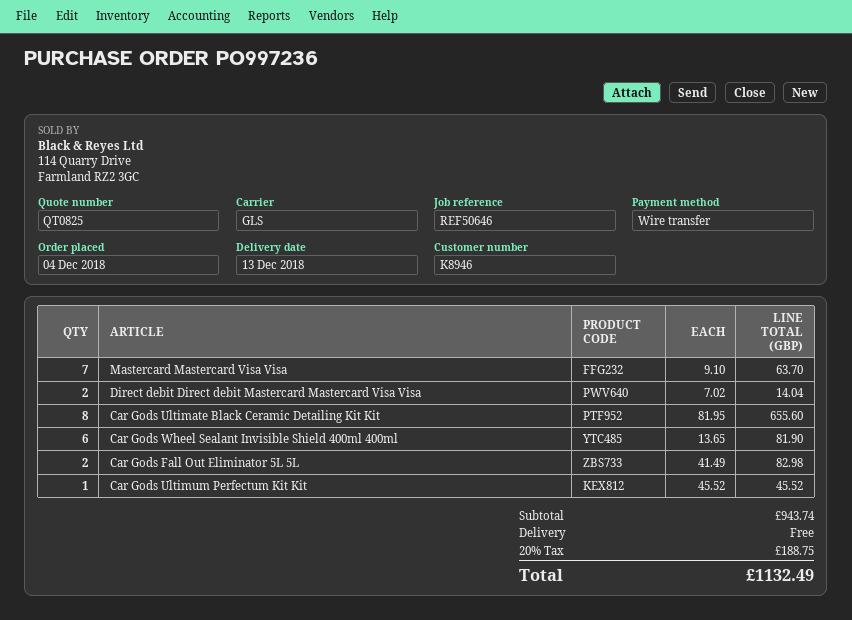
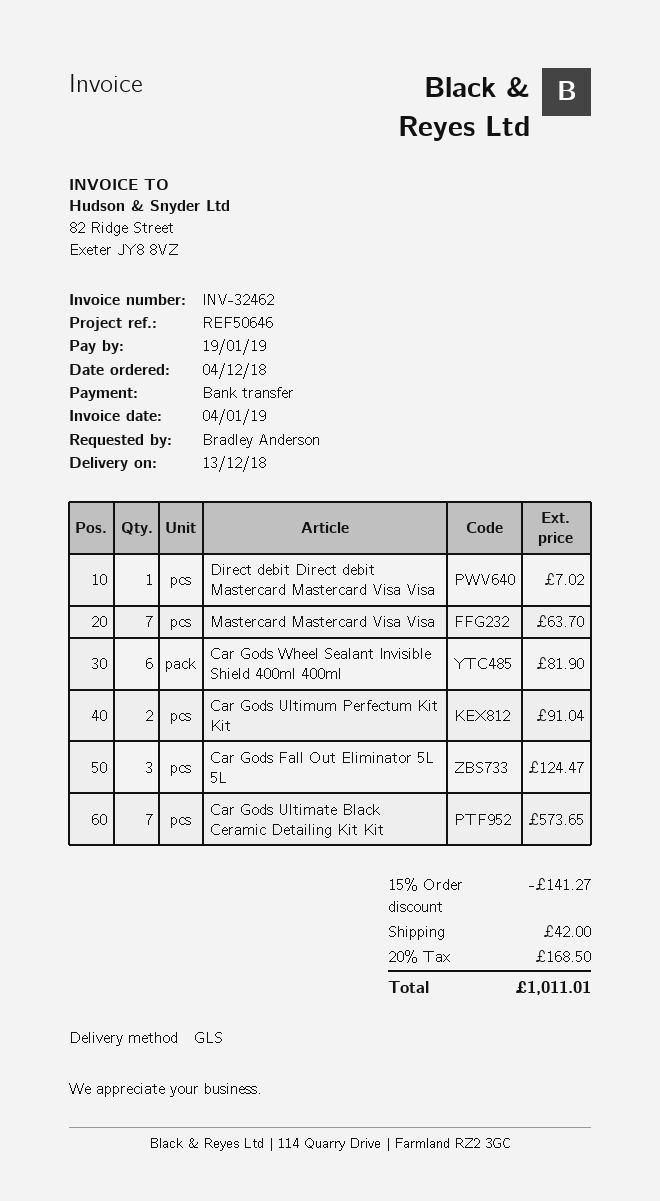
Direct debit Direct debit Mastercard Mastercard Visa Visa: 2 for 14.04 -> 1 for 7.02
Car Gods Ultimate Black Ceramic Detailing Kit Kit: 8 for 655.60 -> 7 for 573.65
Car Gods Fall Out Eliminator 5L 5L: 2 for 82.98 -> 3 for 124.47
Car Gods Ultimum Perfectum Kit Kit: 1 for 45.52 -> 2 for 91.04
discount: none -> 15% = 141.27
shipping: 0.00 -> 42.00
tax: 20% = 188.75 -> 20% = 168.50
total: 1132.49 -> 1011.01

